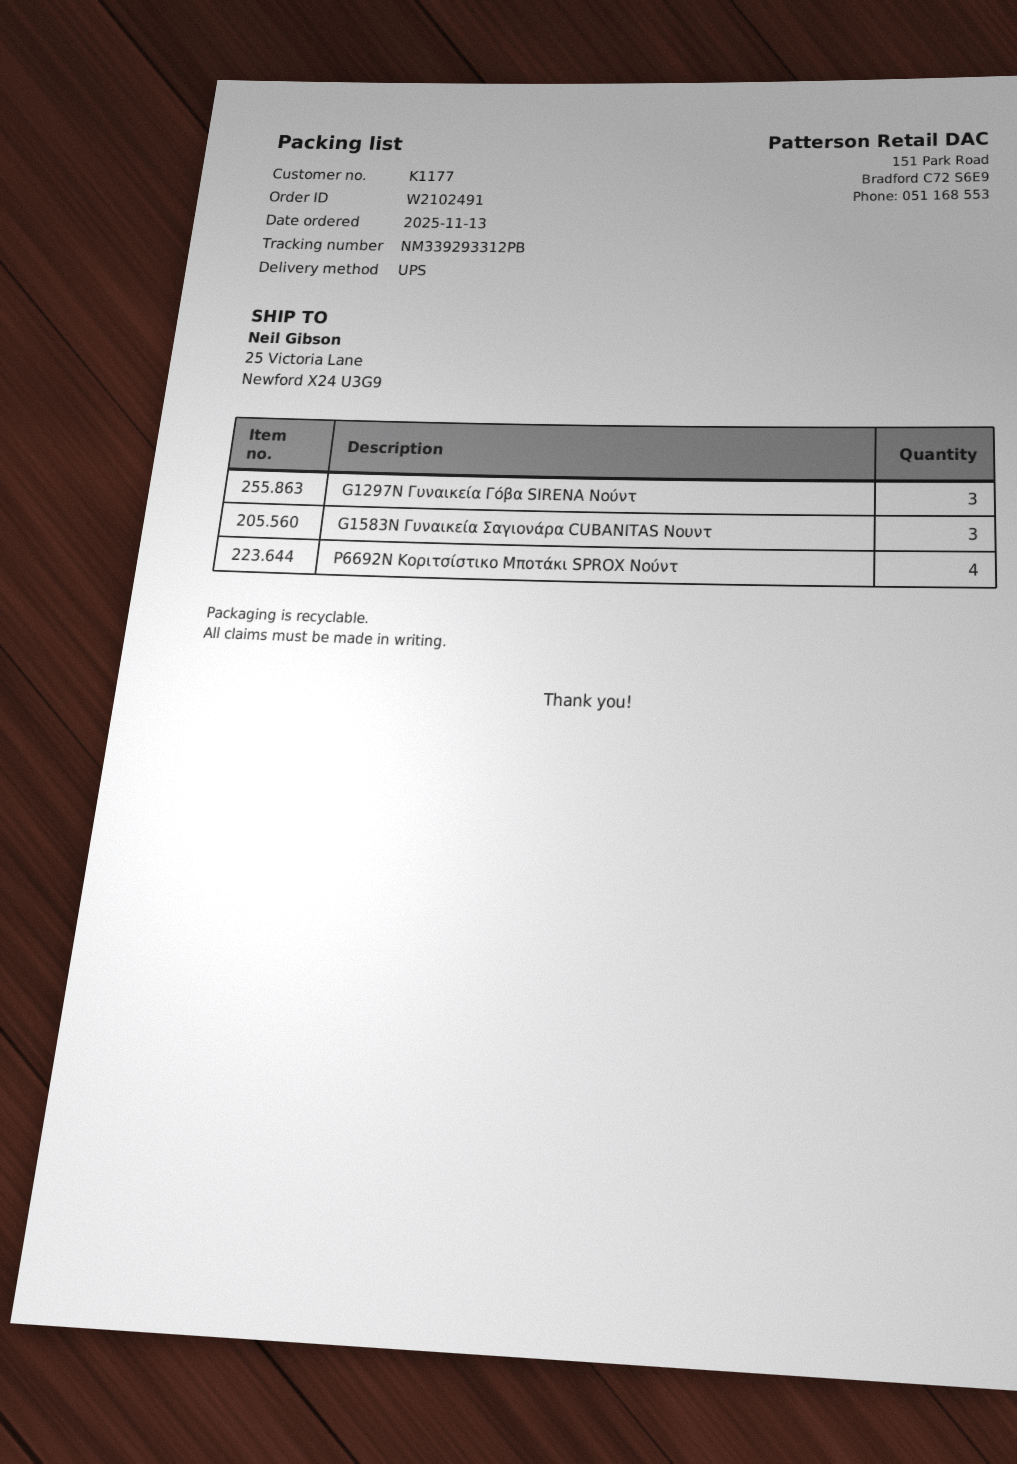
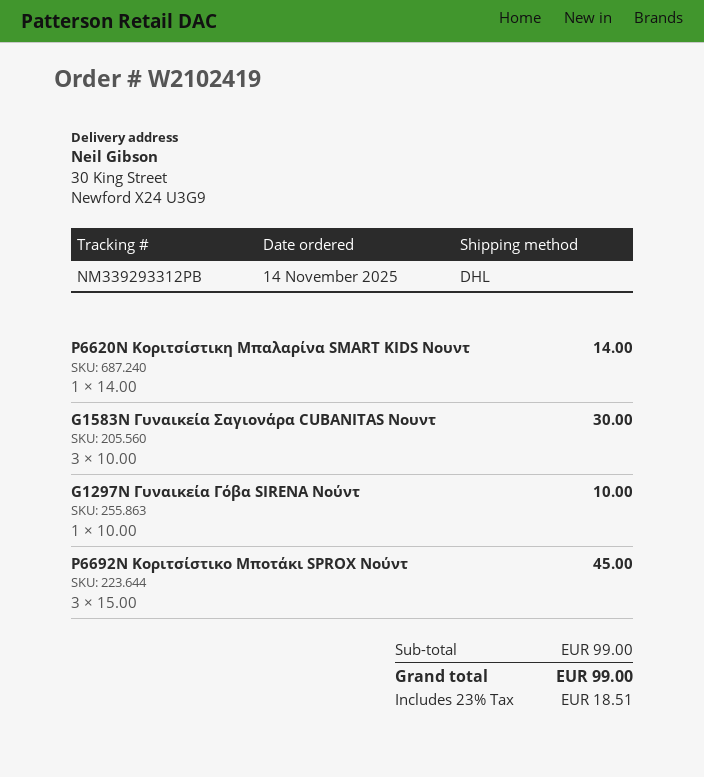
order number: W2102491 -> W2102419
order date: 2025-11-13 -> 2025-11-14
shipping method: UPS -> DHL
ship to: 25 Victoria Lane, Newford X24 U3G9 -> 30 King Street, Newford X24 U3G9
G1297N Γυναικεία Γόβα SIRENA Νούντ: 3 -> 1
P6692N Κοριτσίστικο Μποτάκι SPROX Νούντ: 4 -> 3
P6620N Κοριτσίστικη Μπαλαρίνα SMART KIDS Νουντ: none -> 1

